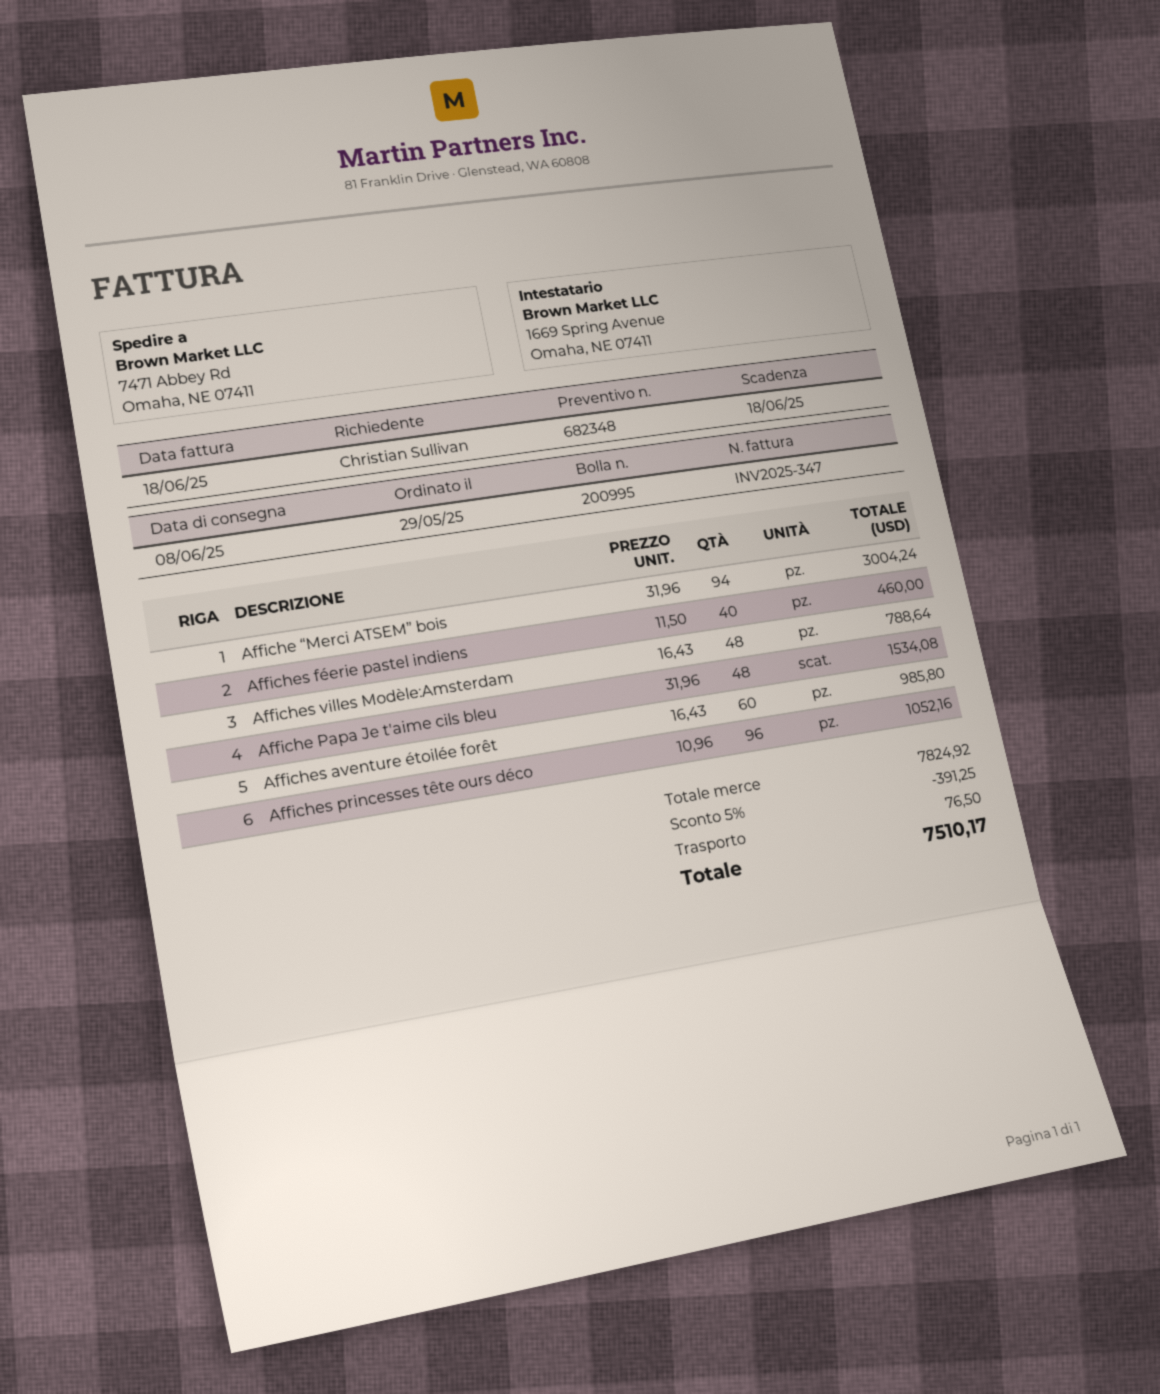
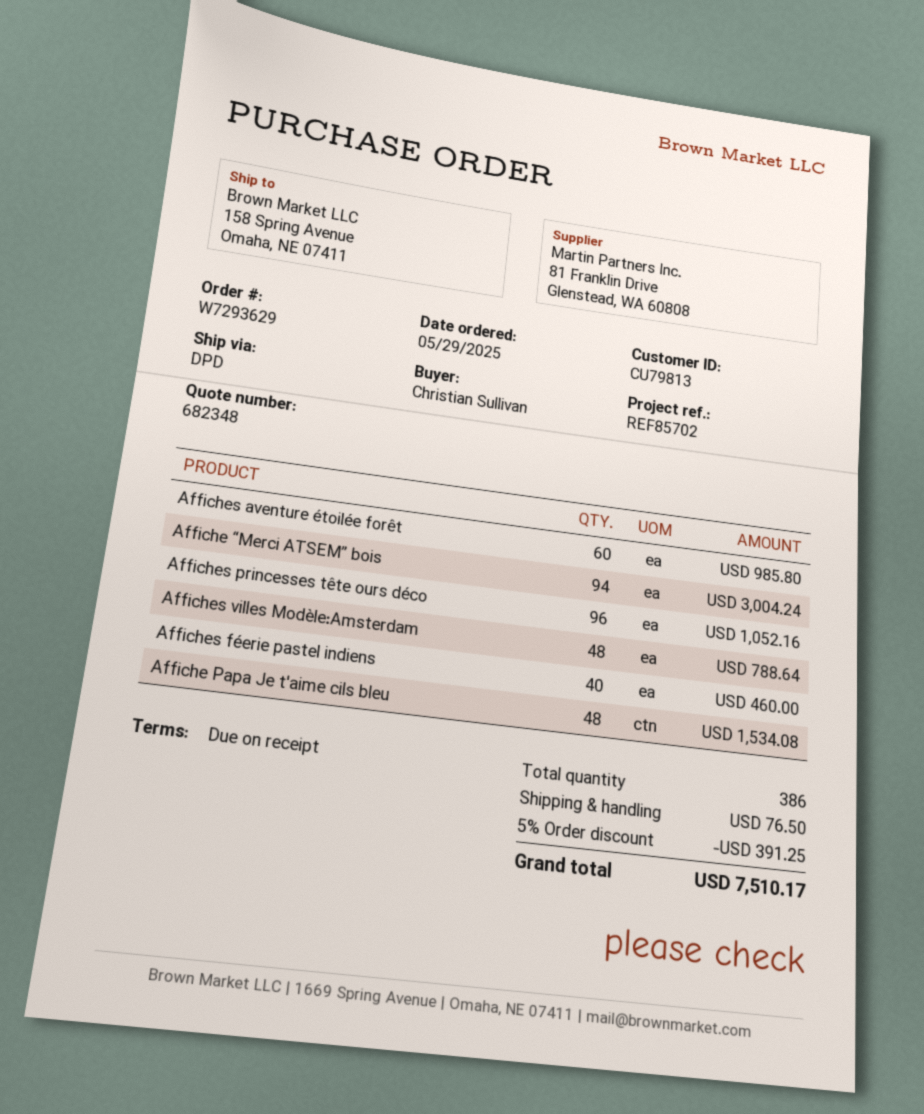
ship to: 7471 Abbey Rd, Omaha, NE 07411 -> 158 Spring Avenue, Omaha, NE 07411

